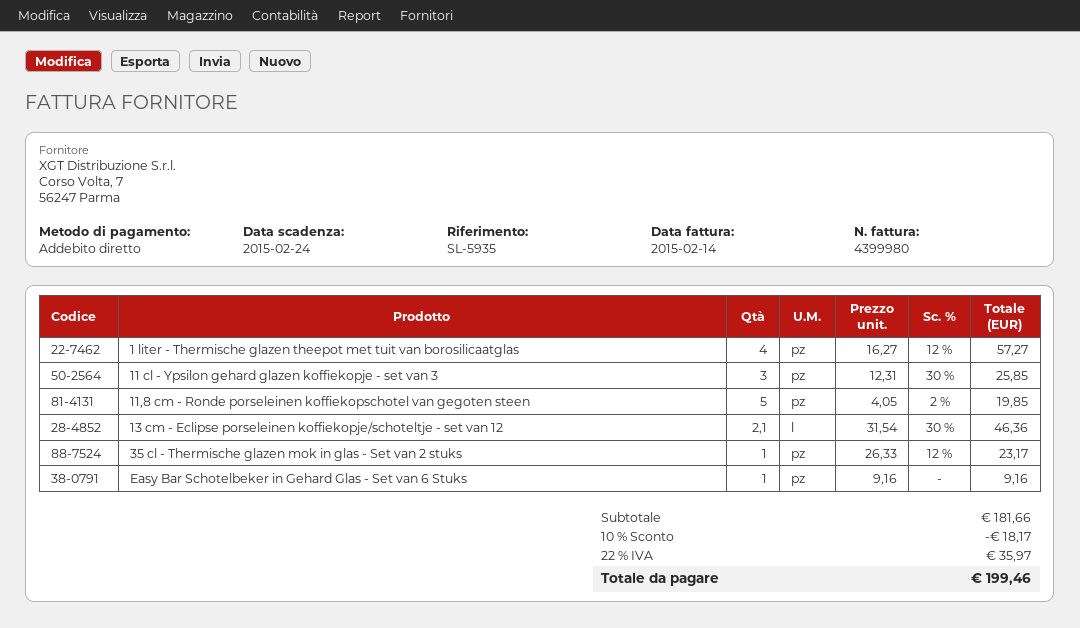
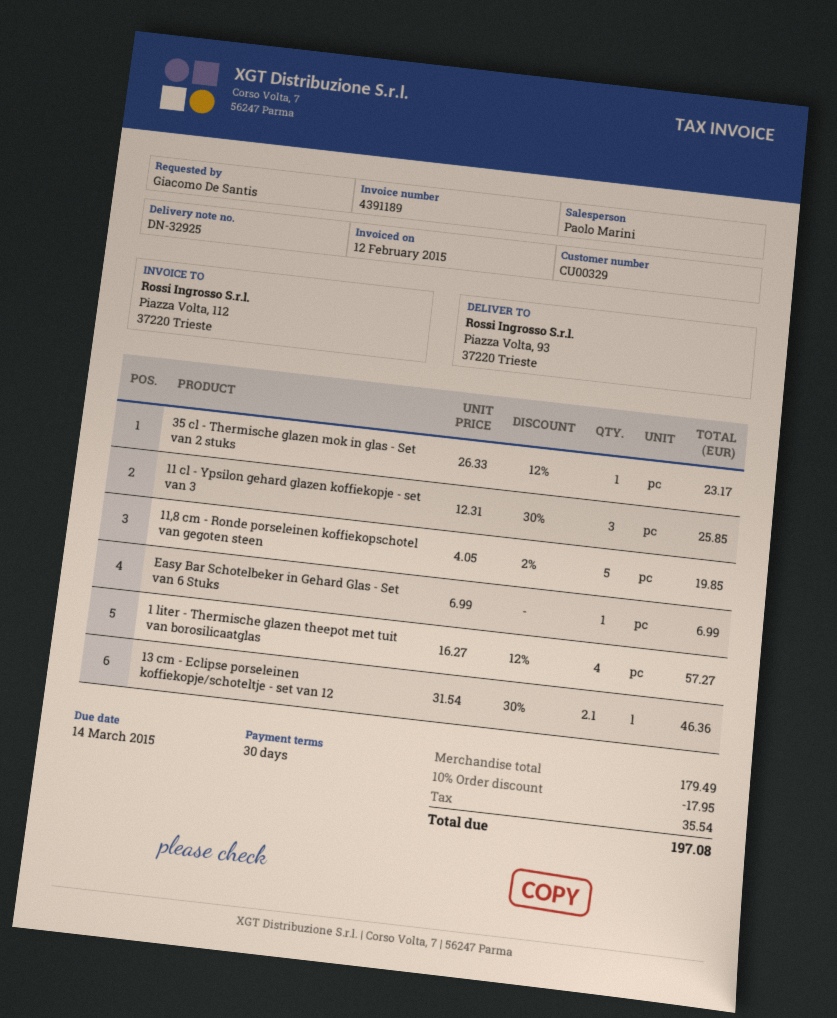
invoice number: 4399980 -> 4391189
invoice date: 2015-02-14 -> 2015-02-12
due date: 2015-02-24 -> 2015-03-14
Easy Bar Schotelbeker in Gehard Glas - Set van 6 Stuks: 1 x 9.16 = 9.16 -> 1 x 6.99 = 6.99
subtotal: 181.66 -> 179.49
discount: 10% = 18.17 -> 10% = 17.95
tax: 35.97 -> 35.54
total: 199.46 -> 197.08

